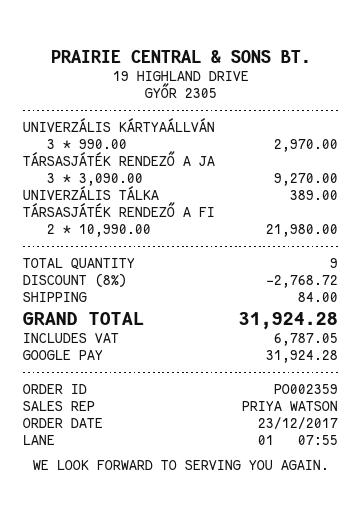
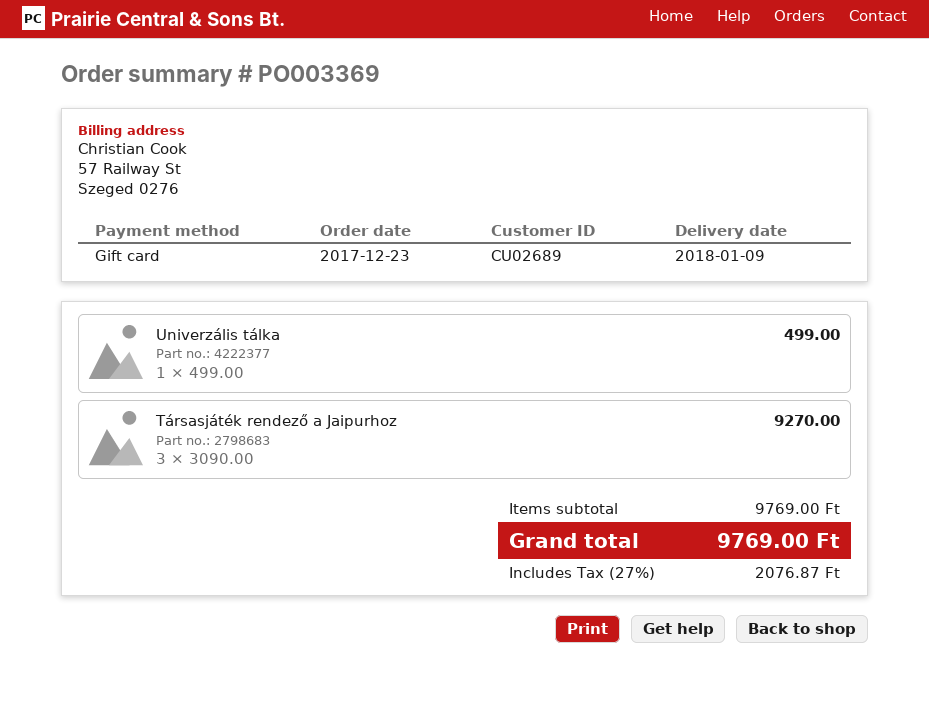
order number: PO002359 -> PO003369
payment method: Google Pay -> gift card
UNIVERZÁLIS KÁRTYAÁLLVÁN: 3 x 990.00 = 2970.00 -> none
UNIVERZÁLIS TÁLKA: 1 x 389.00 = 389.00 -> 1 x 499.00 = 499.00
TÁRSASJÁTÉK RENDEZŐ A FI: 2 x 10990.00 = 21980.00 -> none
discount: 8% = 2768.72 -> none
shipping: 84.00 -> none
tax: 6787.05 -> 2076.87
total: 31924.28 -> 9769.00

